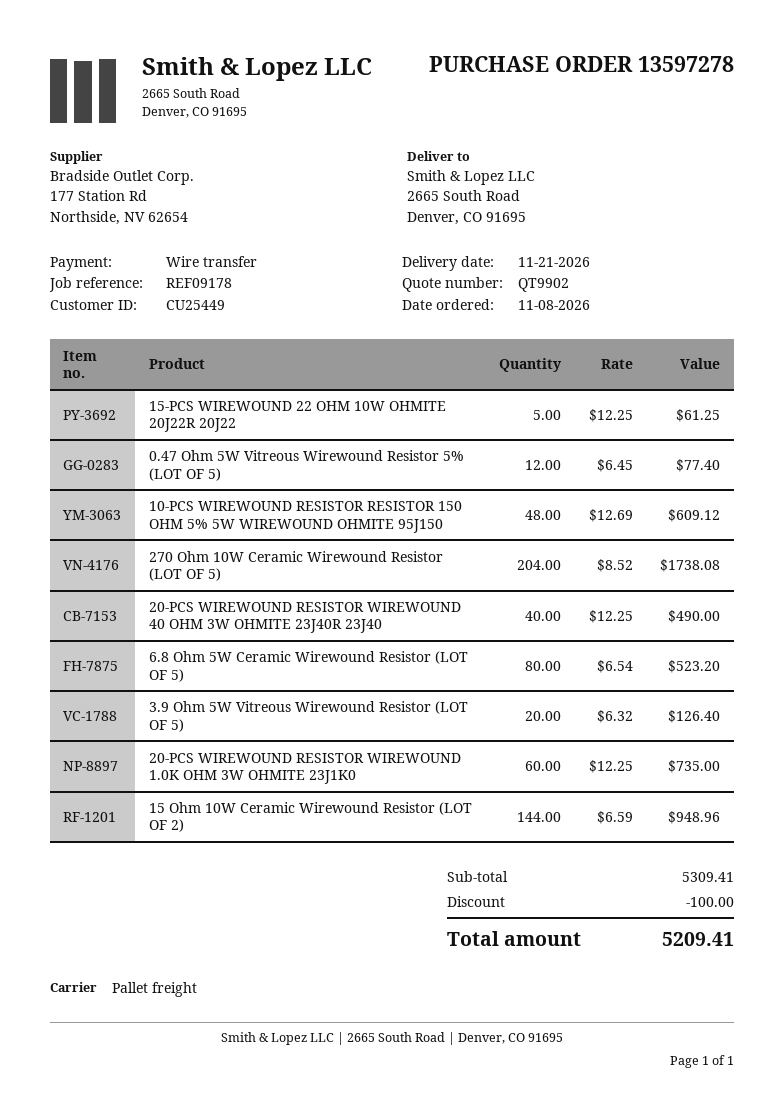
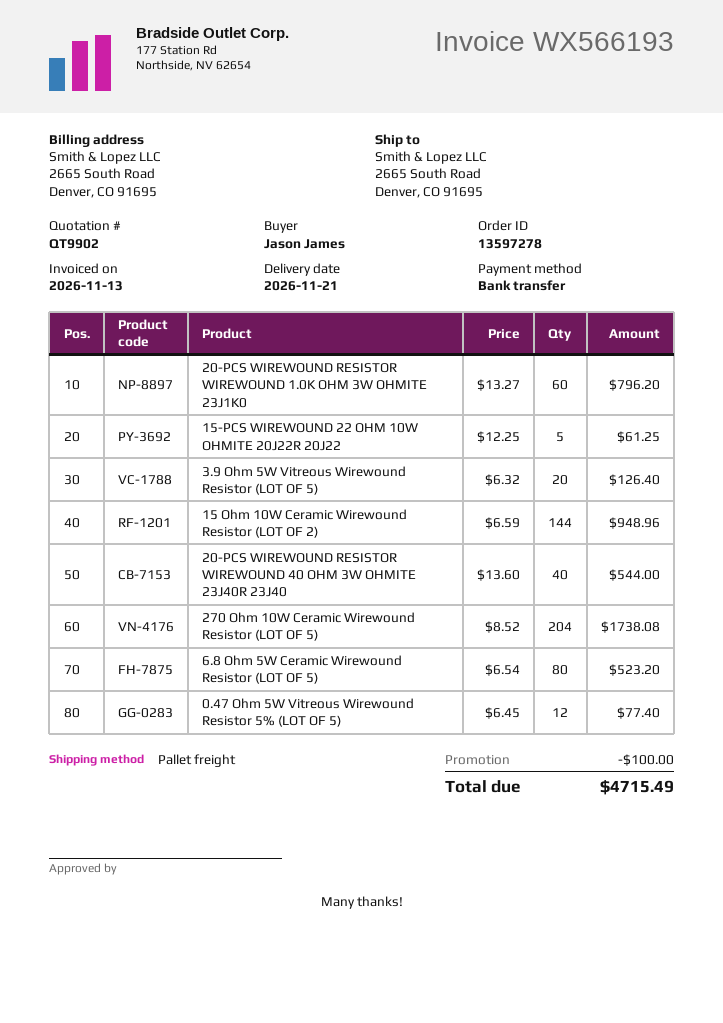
10-PCS WIREWOUND RESISTOR RESISTOR 150 OHM 5% 5W WIREWOUND OHMITE 95J150: 48 x 12.69 = 609.12 -> none
20-PCS WIREWOUND RESISTOR WIREWOUND 40 OHM 3W OHMITE 23J40R 23J40: 40 x 12.25 = 490.00 -> 40 x 13.60 = 544.00
20-PCS WIREWOUND RESISTOR WIREWOUND 1.0K OHM 3W OHMITE 23J1K0: 60 x 12.25 = 735.00 -> 60 x 13.27 = 796.20
total: 5209.41 -> 4715.49

